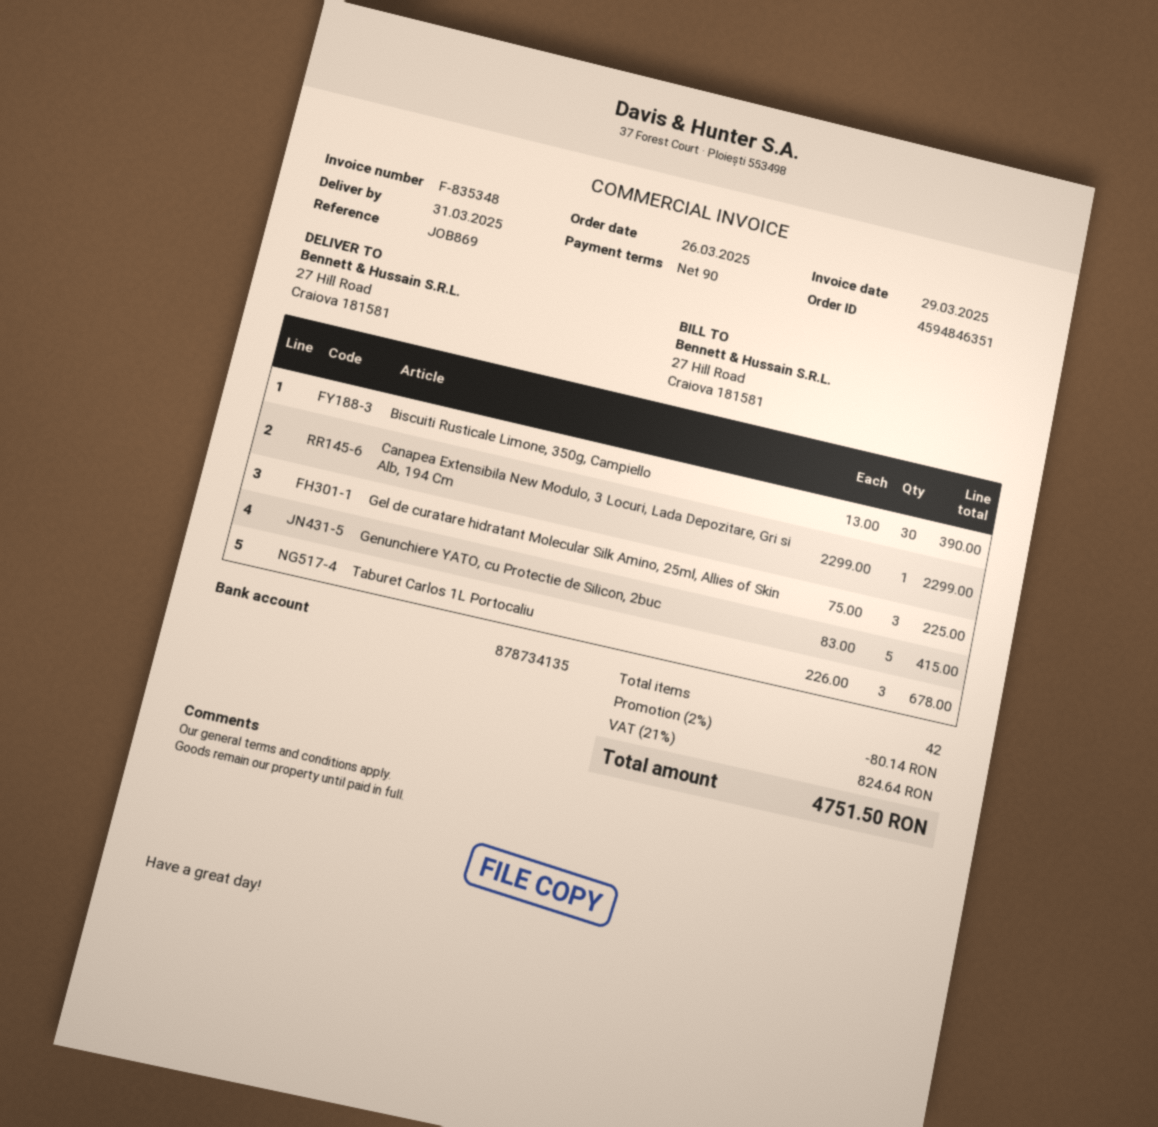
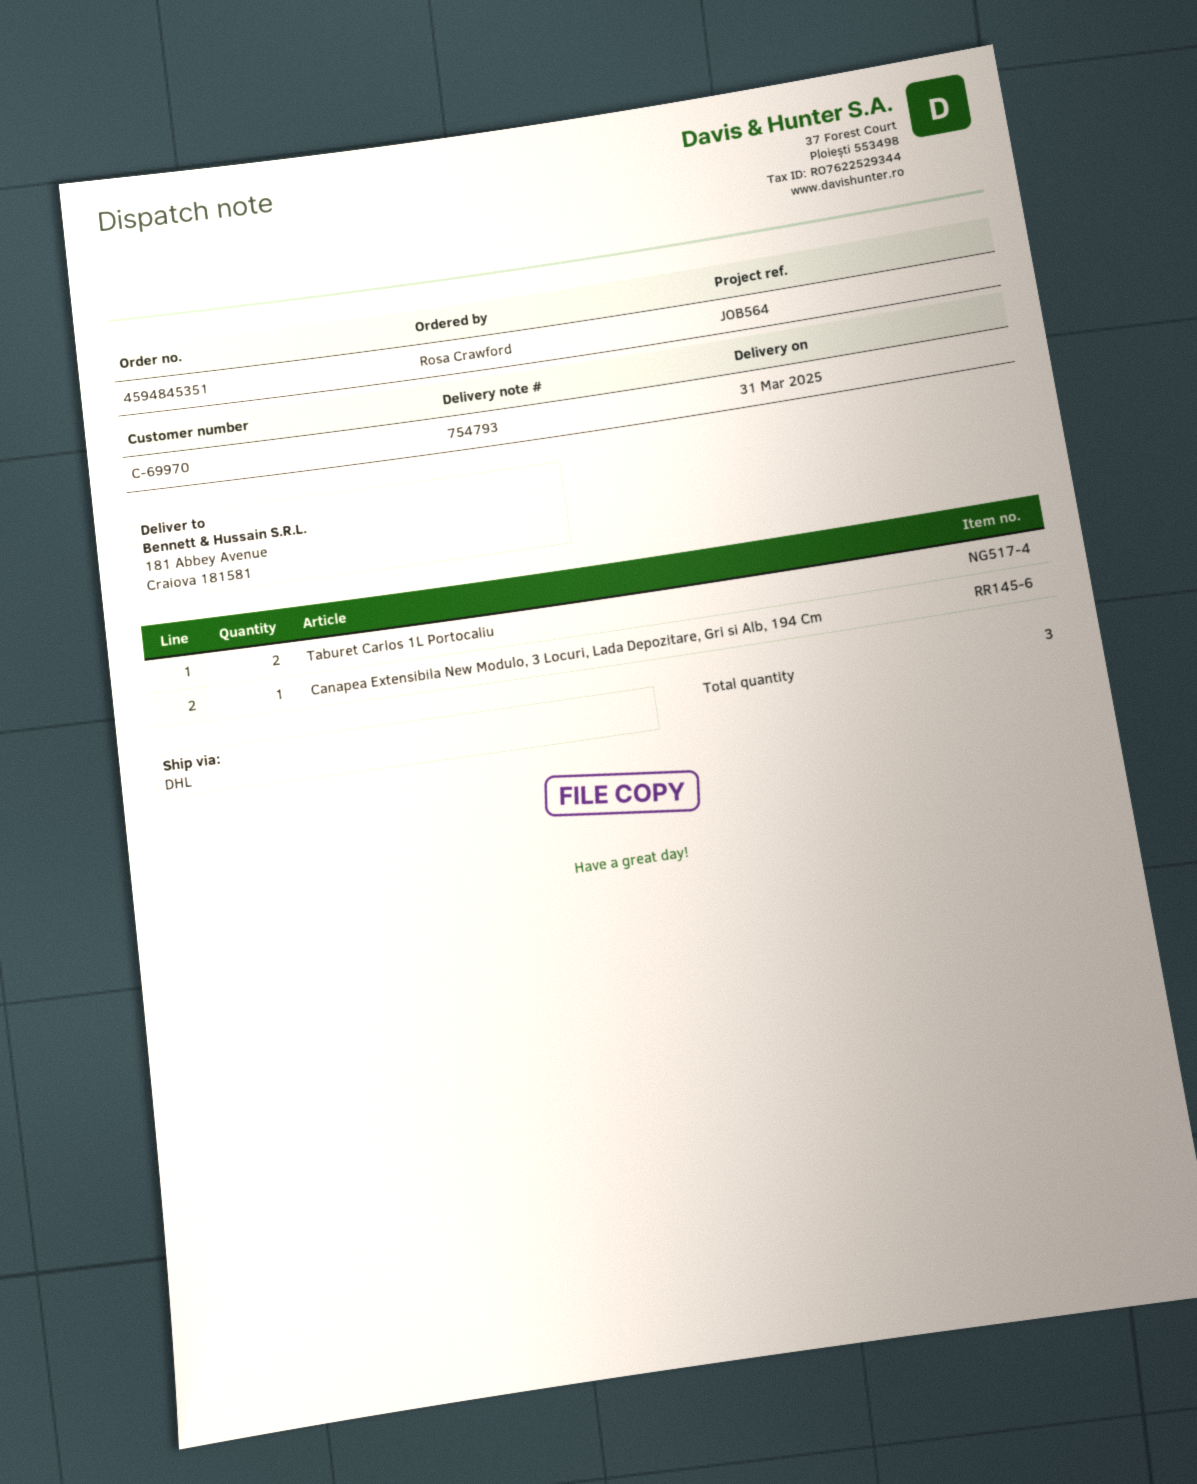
order number: 4594846351 -> 4594845351
reference: JOB869 -> JOB564
ship to: 27 Hill Road, Craiova 181581 -> 181 Abbey Avenue, Craiova 181581
Biscuiti Rusticale Limone, 350g, Campiello: 30 -> none
Gel de curatare hidratant Molecular Silk Amino, 25ml, Allies of Skin: 3 -> none
Genunchiere YATO, cu Protectie de Silicon, 2buc: 5 -> none
Taburet Carlos 1L Portocaliu: 3 -> 2
total quantity: 42 -> 3

